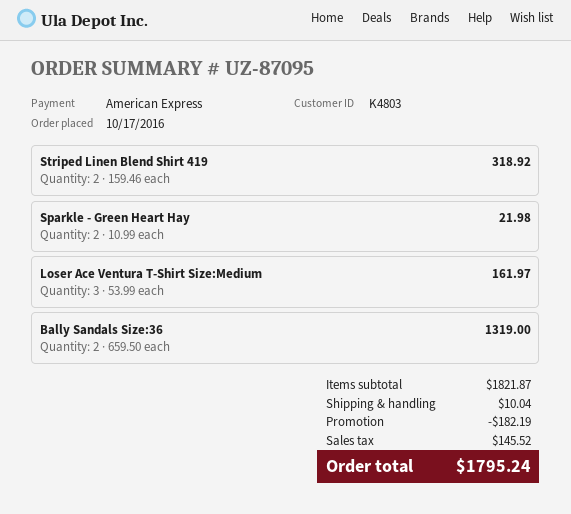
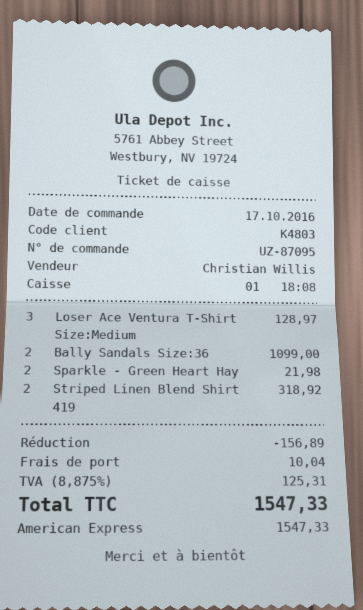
Loser Ace Ventura T-Shirt Size:Medium: 3 for 161.97 -> 3 for 128.97
Bally Sandals Size:36: 2 for 1319.00 -> 2 for 1099.00
discount: 182.19 -> 156.89
tax: 145.52 -> 125.31
total: 1795.24 -> 1547.33

